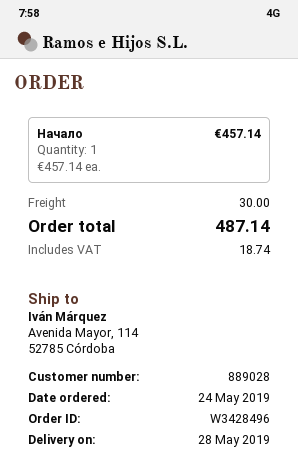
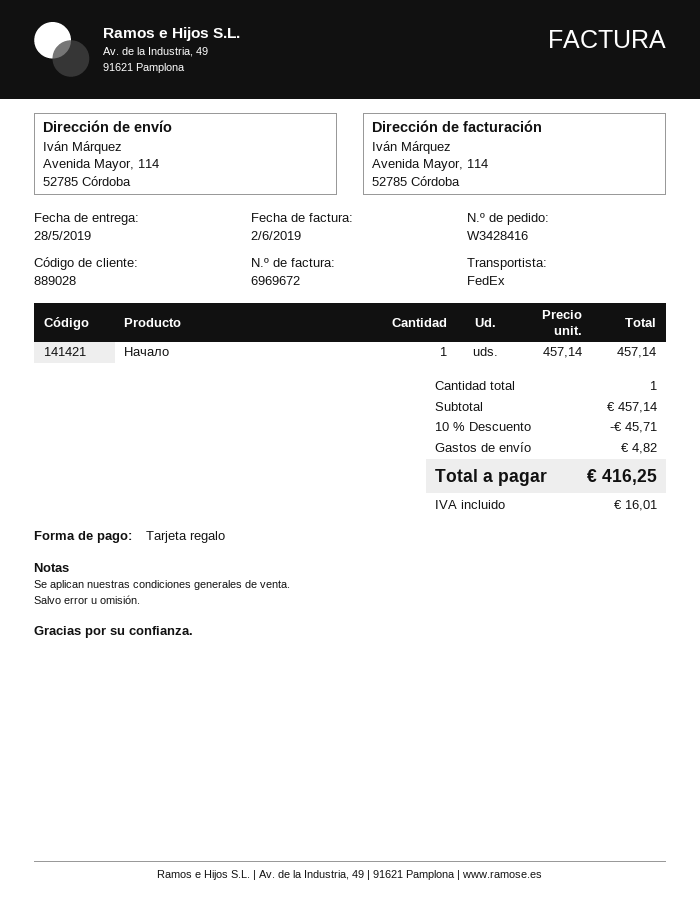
order number: W3428496 -> W3428416
discount: none -> 10% = 45.71
shipping: 30.00 -> 4.82
tax: 18.74 -> 16.01
total: 487.14 -> 416.25

